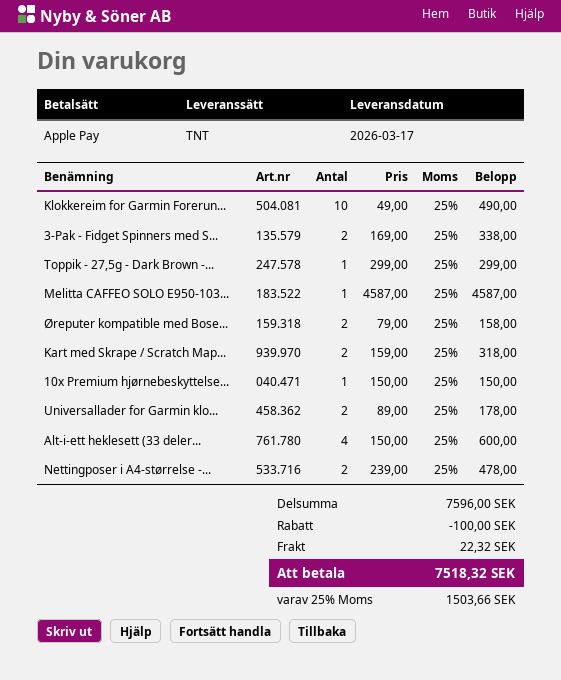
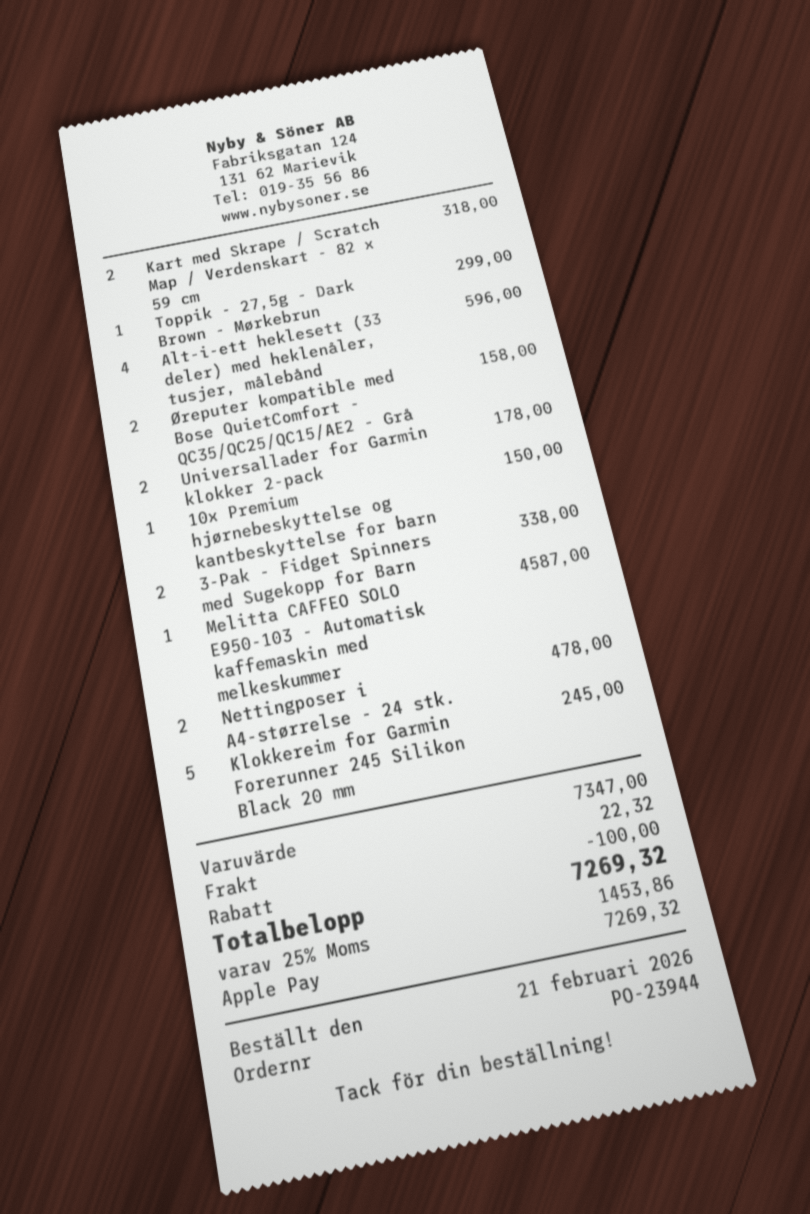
Klokkereim for Garmin Forerun...: 10 for 490.00 -> 5 for 245.00
Alt-i-ett heklesett (33 deler...: 4 for 600.00 -> 4 for 596.00
subtotal: 7596.00 -> 7347.00
tax: 25% = 1503.66 -> 25% = 1453.86
total: 7518.32 -> 7269.32

